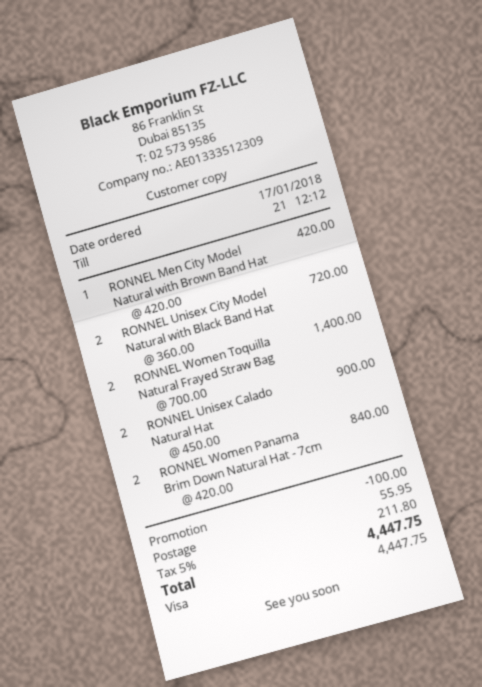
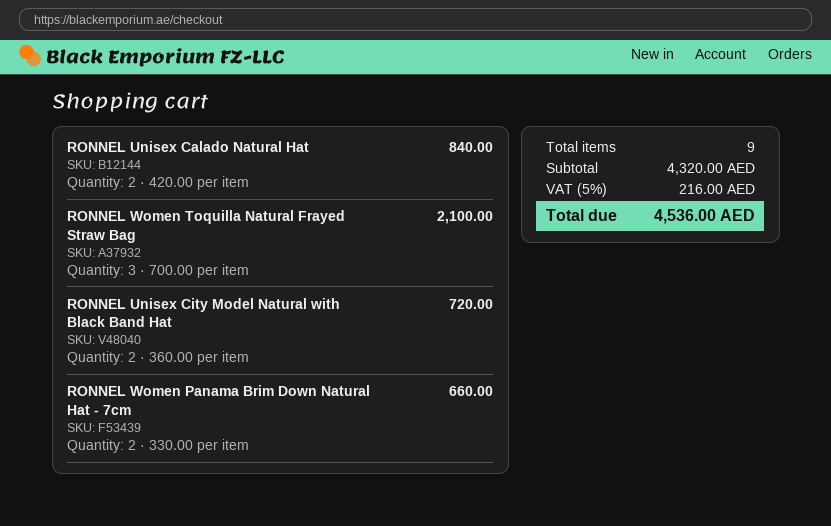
RONNEL Men City Model Natural with Brown Band Hat: 1 x 420.00 = 420.00 -> none
RONNEL Women Toquilla Natural Frayed Straw Bag: 2 x 700.00 = 1400.00 -> 3 x 700.00 = 2100.00
RONNEL Unisex Calado Natural Hat: 2 x 450.00 = 900.00 -> 2 x 420.00 = 840.00
RONNEL Women Panama Brim Down Natural Hat - 7cm: 2 x 420.00 = 840.00 -> 2 x 330.00 = 660.00
discount: 100.00 -> none
shipping: 55.95 -> none
tax: 5% = 211.80 -> 5% = 216.00
total: 4447.75 -> 4536.00

